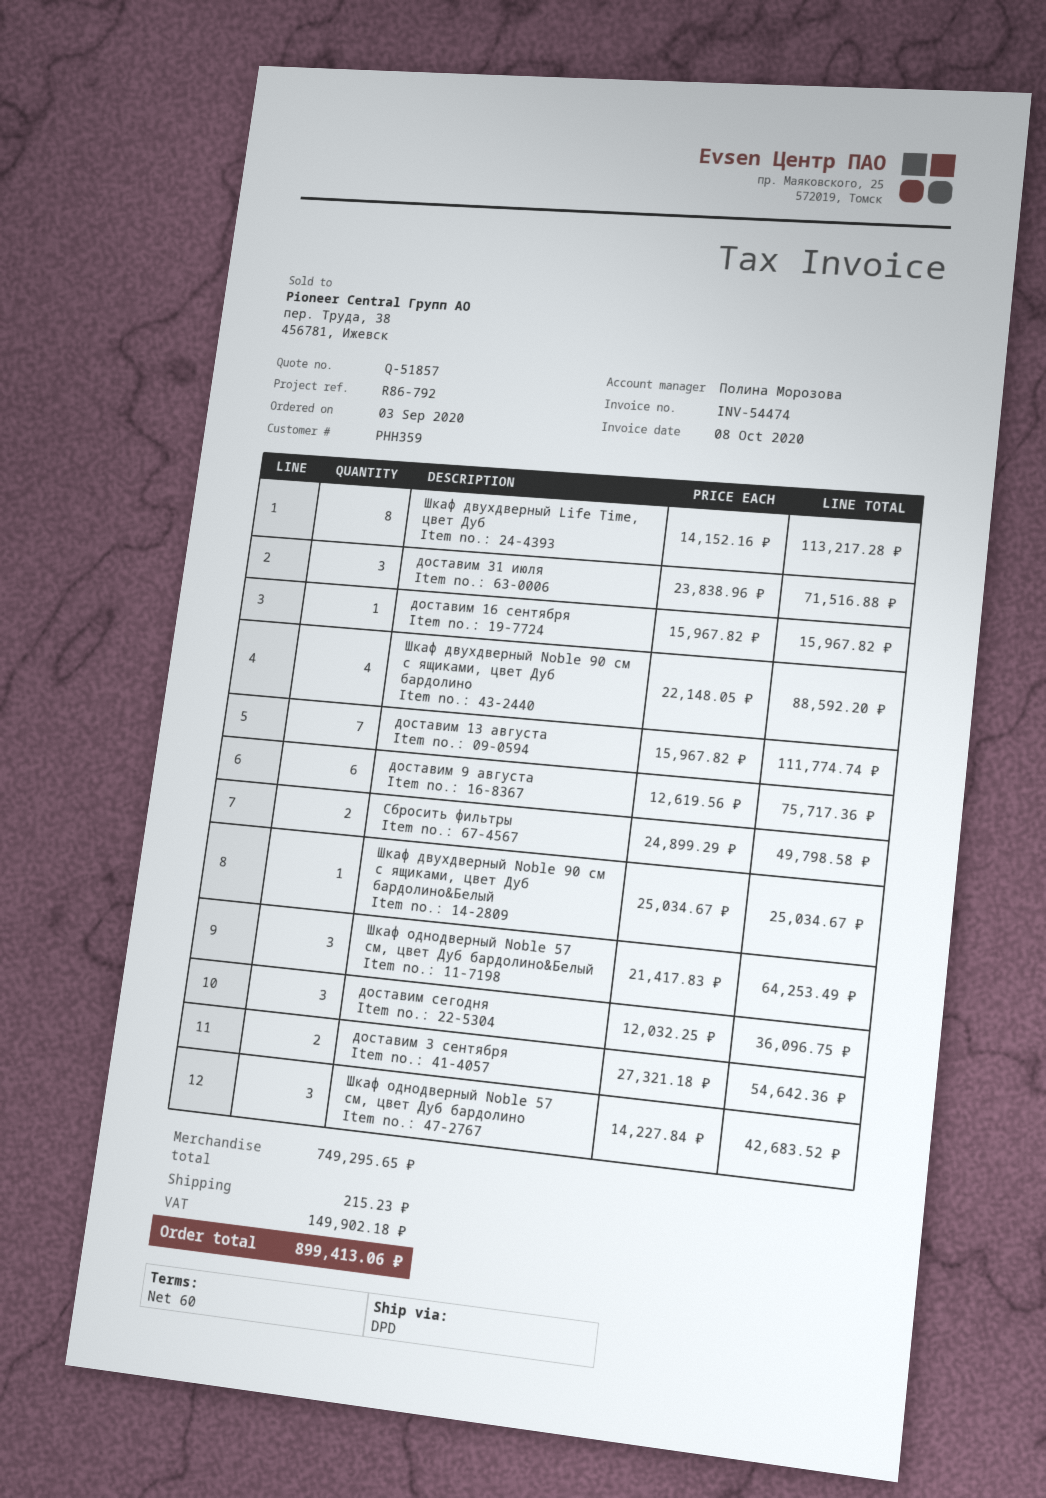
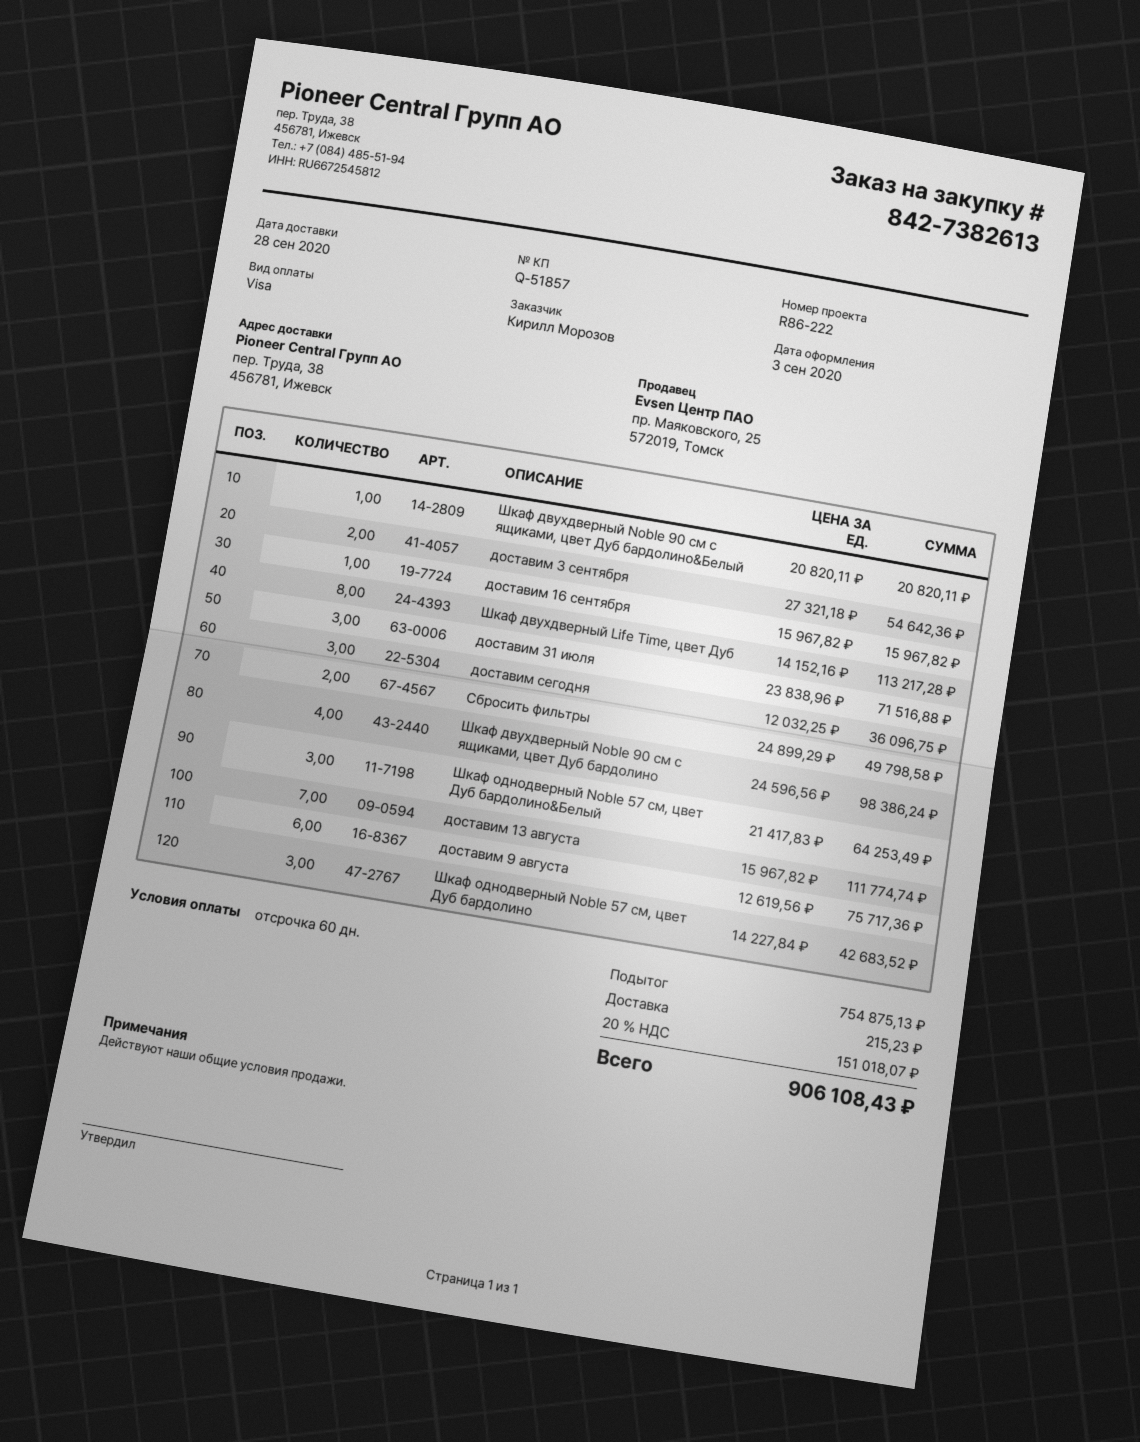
reference: R86-792 -> R86-222
Шкаф двухдверный Noble 90 см с ящиками, цвет Дуб бардолино: 4 x 22148.05 = 88592.20 -> 4 x 24596.56 = 98386.24
Шкаф двухдверный Noble 90 см с ящиками, цвет Дуб бардолино&Белый: 1 x 25034.67 = 25034.67 -> 1 x 20820.11 = 20820.11
subtotal: 749295.65 -> 754875.13
tax: 149902.18 -> 151018.07
total: 899413.06 -> 906108.43

